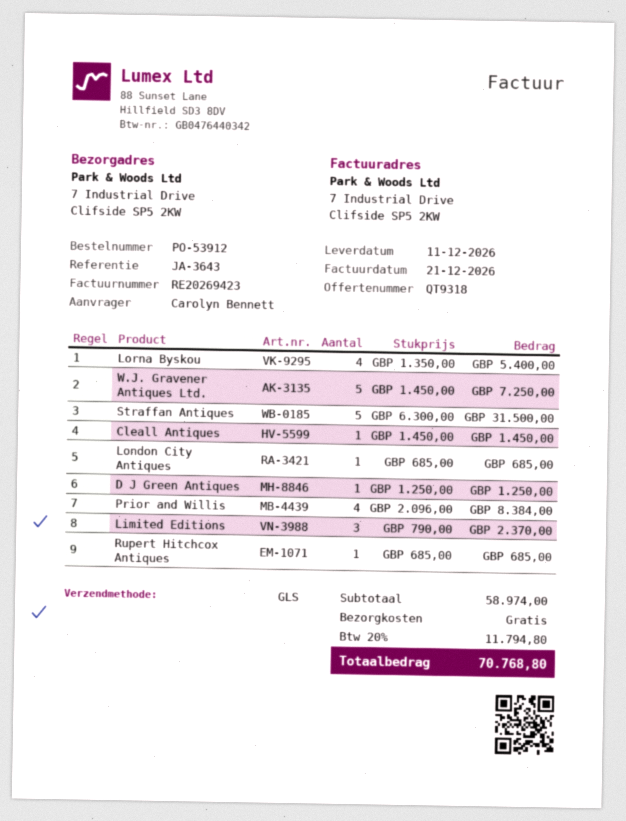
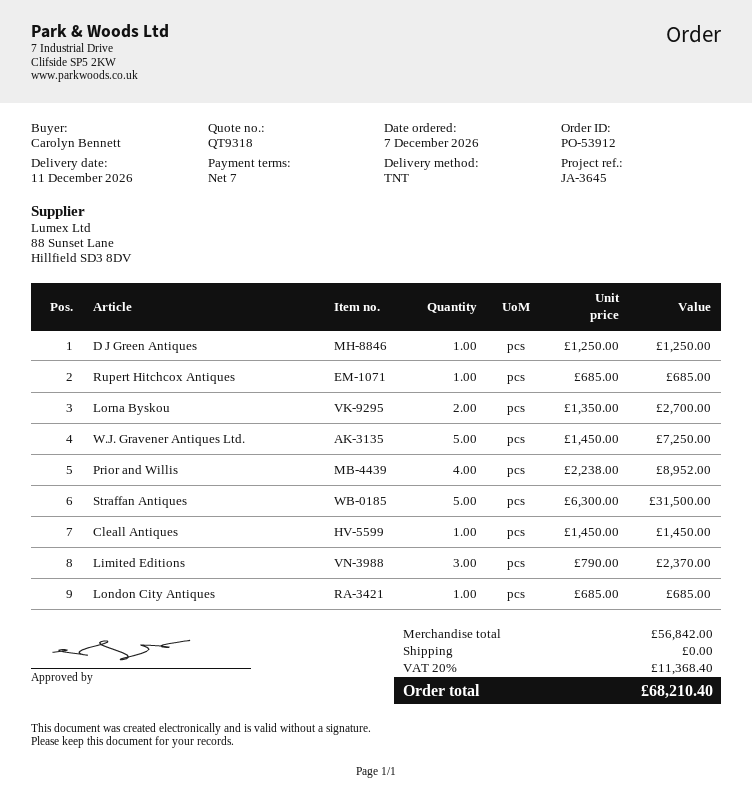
reference: JA-3643 -> JA-3645
shipping method: GLS -> TNT
Lorna Byskou: 4 x 1350.00 = 5400.00 -> 2 x 1350.00 = 2700.00
Prior and Willis: 4 x 2096.00 = 8384.00 -> 4 x 2238.00 = 8952.00
subtotal: 58974.00 -> 56842.00
tax: 20% = 11794.80 -> 20% = 11368.40
total: 70768.80 -> 68210.40

